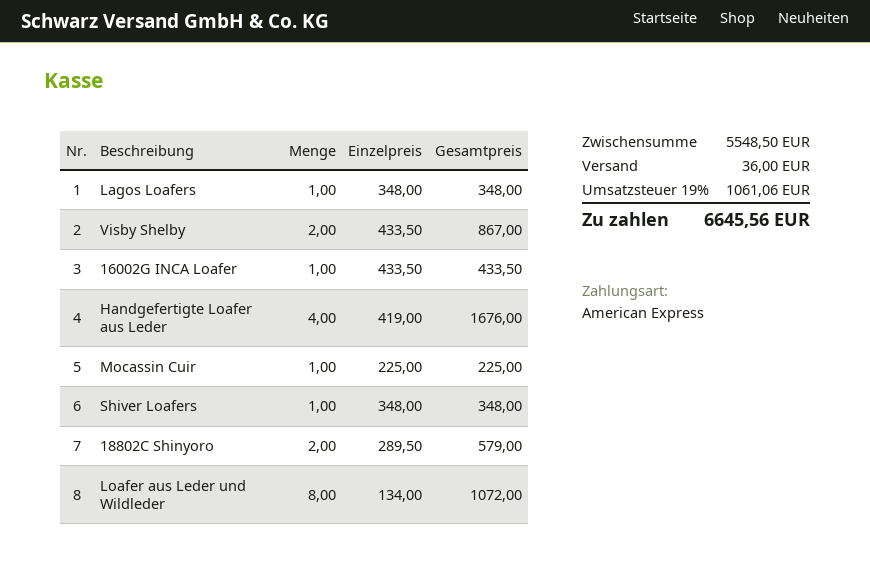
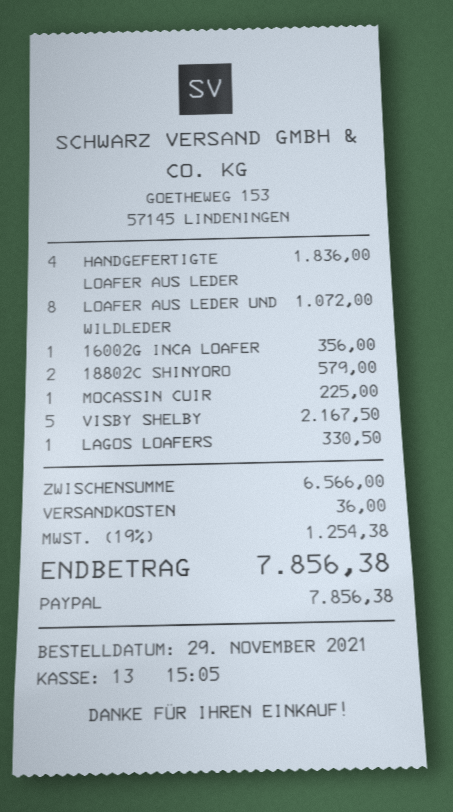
payment method: American Express -> PayPal
Lagos Loafers: 1 for 348.00 -> 1 for 330.50
Visby Shelby: 2 for 867.00 -> 5 for 2167.50
16002G INCA Loafer: 1 for 433.50 -> 1 for 356.00
Handgefertigte Loafer aus Leder: 4 for 1676.00 -> 4 for 1836.00
Shiver Loafers: 1 for 348.00 -> none
subtotal: 5548.50 -> 6566.00
tax: 19% = 1061.06 -> 19% = 1254.38
total: 6645.56 -> 7856.38

